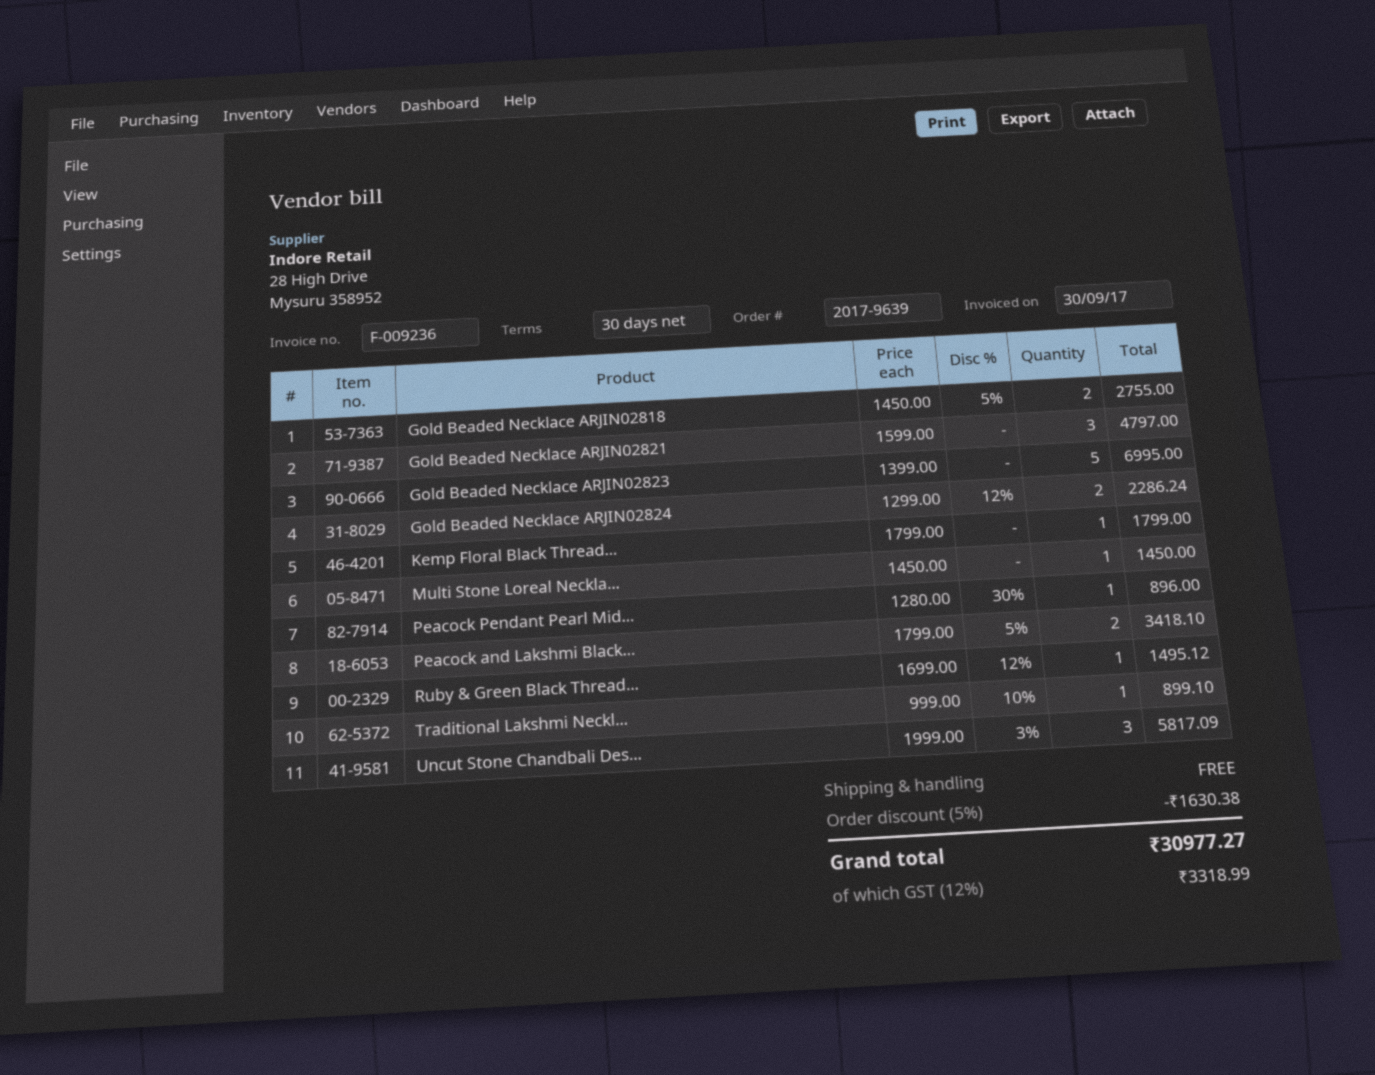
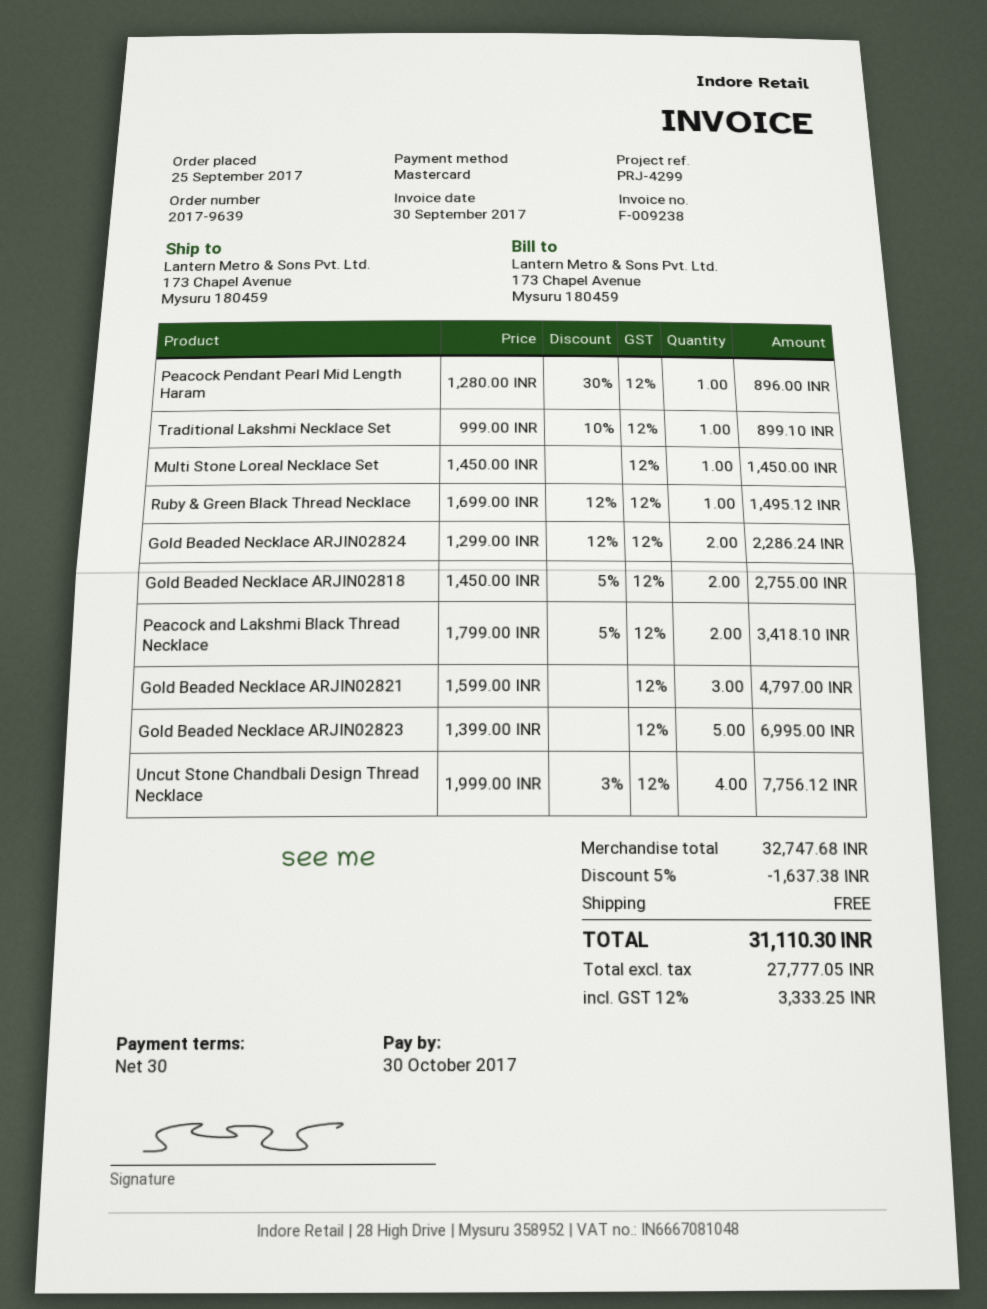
invoice number: F-009236 -> F-009238
Kemp Floral Black Thread...: 1 x 1799.00 = 1799.00 -> none
Uncut Stone Chandbali Des...: 3 x 1999.00 - 3% = 5817.09 -> 4 x 1999.00 - 3% = 7756.12
discount: 5% = 1630.38 -> 5% = 1637.38
tax: 12% = 3318.99 -> 12% = 3333.25
total: 30977.27 -> 31110.30

